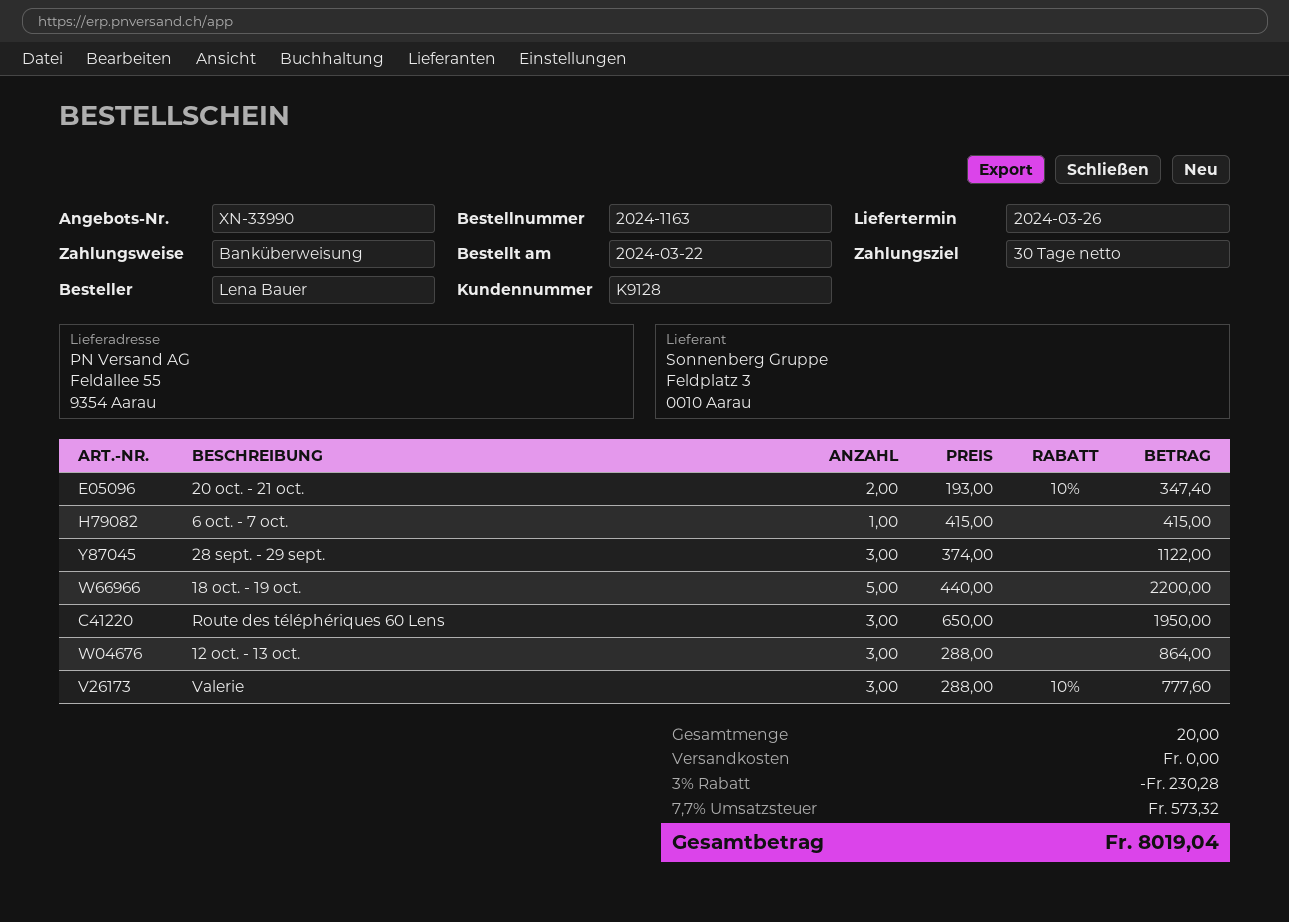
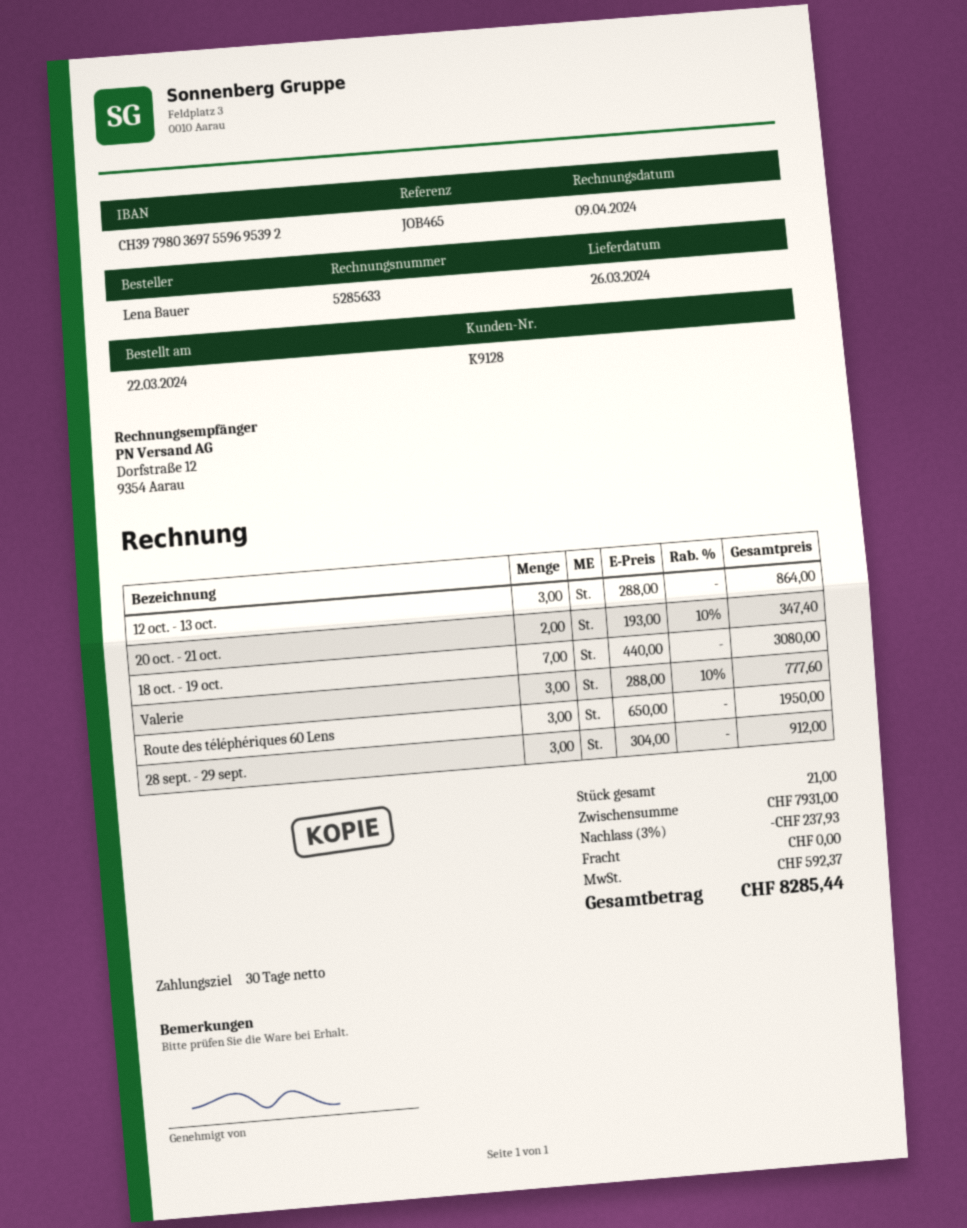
6 oct. - 7 oct.: 1 x 415.00 = 415.00 -> none
28 sept. - 29 sept.: 3 x 374.00 = 1122.00 -> 3 x 304.00 = 912.00
18 oct. - 19 oct.: 5 x 440.00 = 2200.00 -> 7 x 440.00 = 3080.00
total quantity: 20 -> 21
discount: 3% = 230.28 -> 3% = 237.93
tax: 573.32 -> 592.37
total: 8019.04 -> 8285.44

